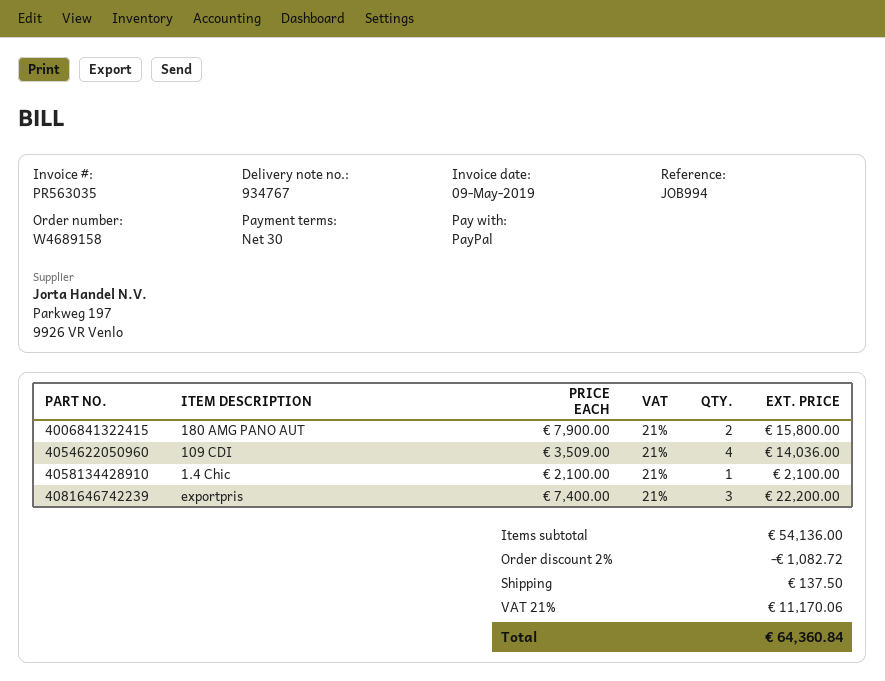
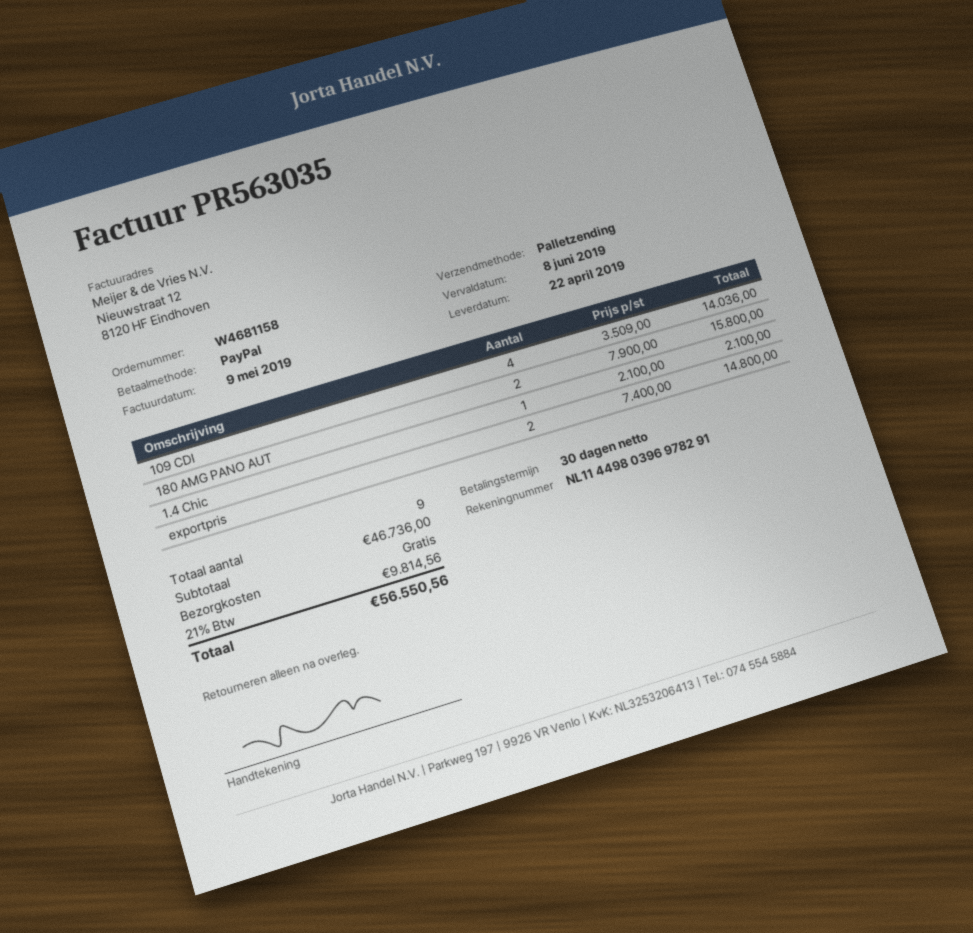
order number: W4689158 -> W4681158
exportpris: 3 x 7400.00 = 22200.00 -> 2 x 7400.00 = 14800.00
subtotal: 54136.00 -> 46736.00
discount: 2% = 1082.72 -> none
shipping: 137.50 -> 0.00
tax: 21% = 11170.06 -> 21% = 9814.56
total: 64360.84 -> 56550.56

